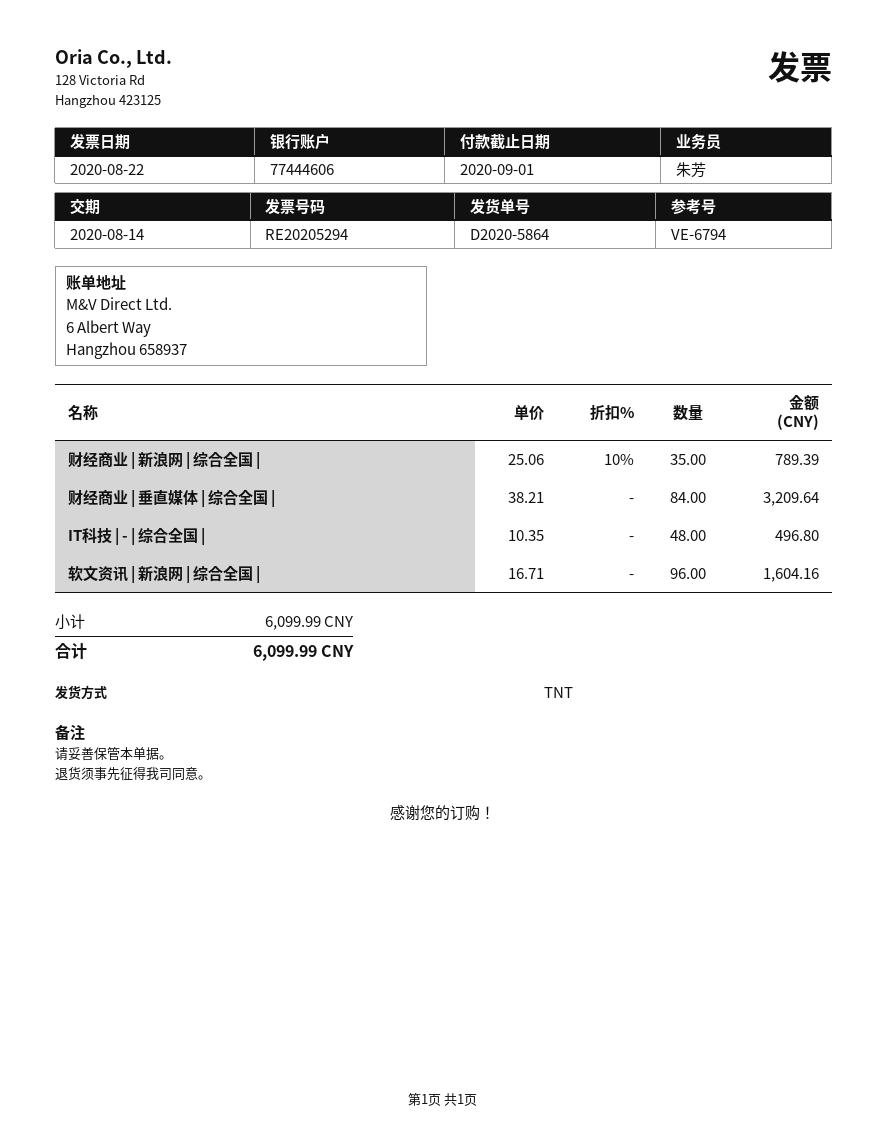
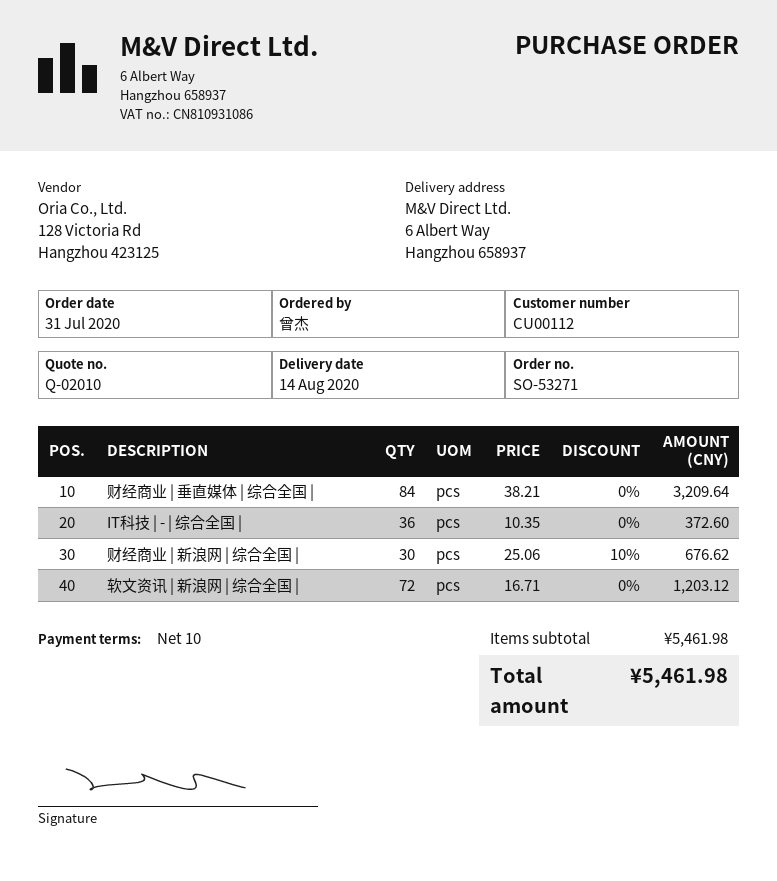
财经商业 | 新浪网 | 综合全国 |: 35 x 25.06 - 10% = 789.39 -> 30 x 25.06 - 10% = 676.62
IT科技 | - | 综合全国 |: 48 x 10.35 = 496.80 -> 36 x 10.35 = 372.60
软文资讯 | 新浪网 | 综合全国 |: 96 x 16.71 = 1604.16 -> 72 x 16.71 = 1203.12
subtotal: 6099.99 -> 5461.98
total: 6099.99 -> 5461.98

